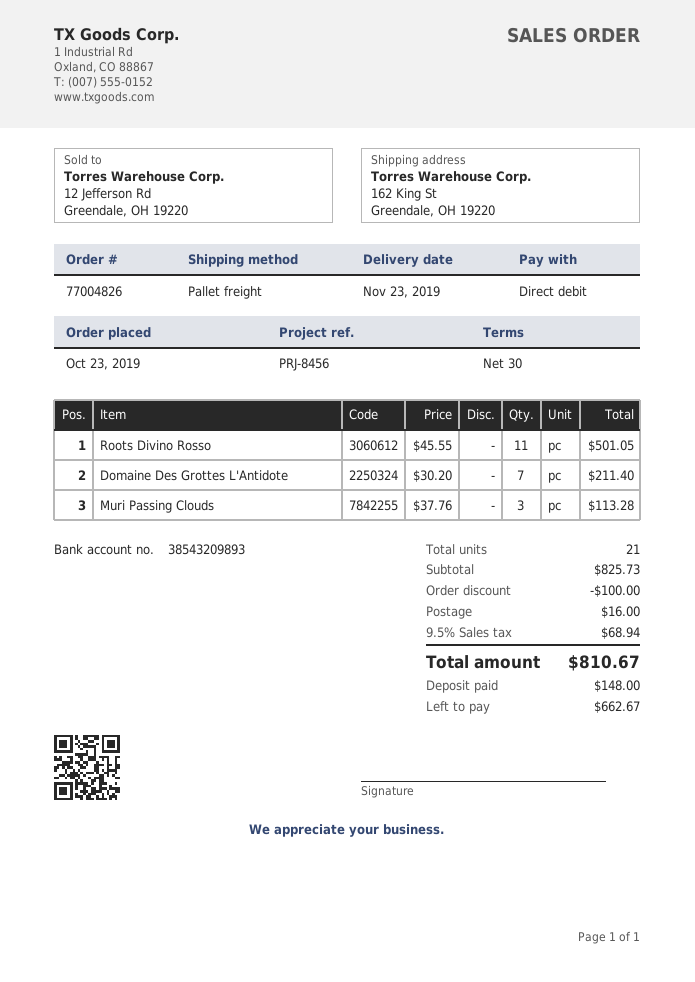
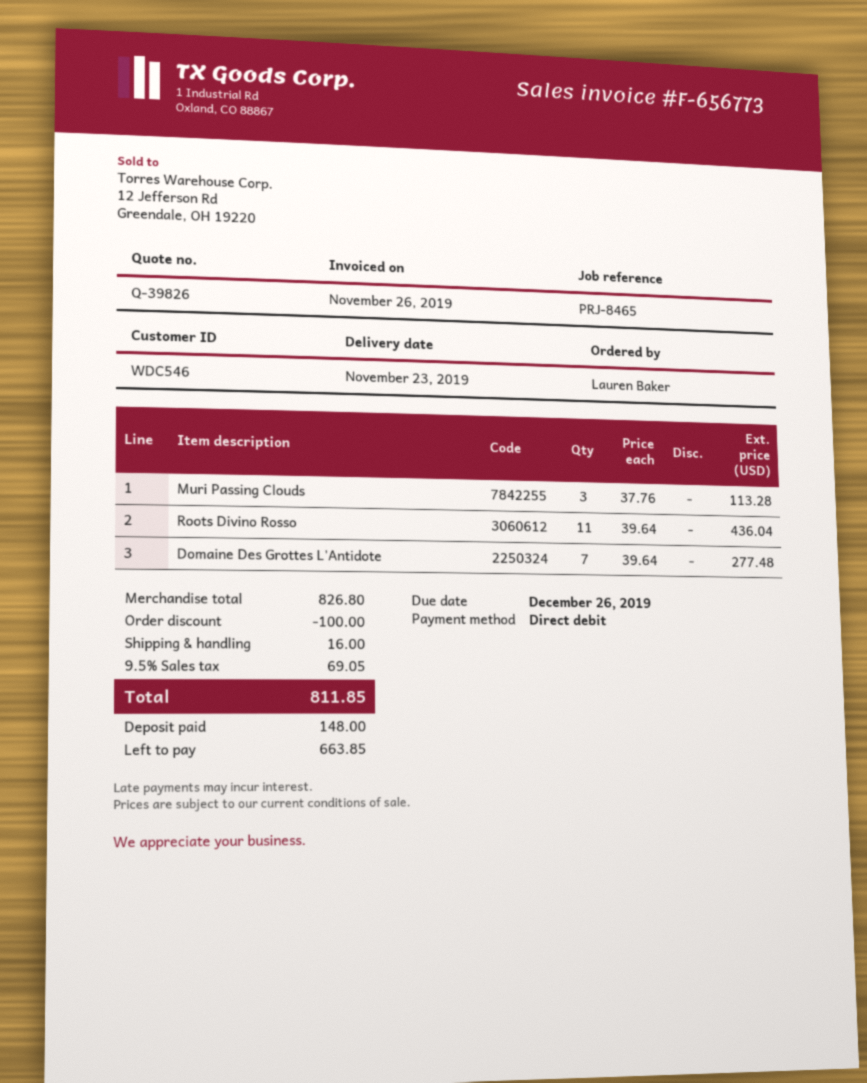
reference: PRJ-8456 -> PRJ-8465
Roots Divino Rosso: 11 x 45.55 = 501.05 -> 11 x 39.64 = 436.04
Domaine Des Grottes L'Antidote: 7 x 30.20 = 211.40 -> 7 x 39.64 = 277.48
subtotal: 825.73 -> 826.80
tax: 9.5% = 68.94 -> 9.5% = 69.05
total: 810.67 -> 811.85
balance: 662.67 -> 663.85

